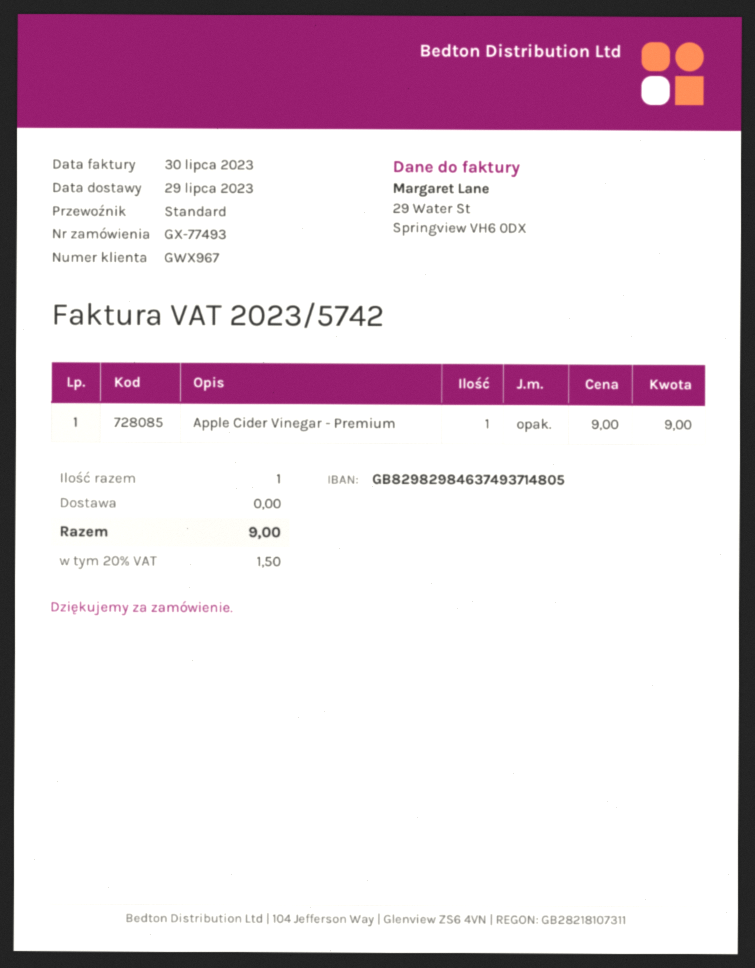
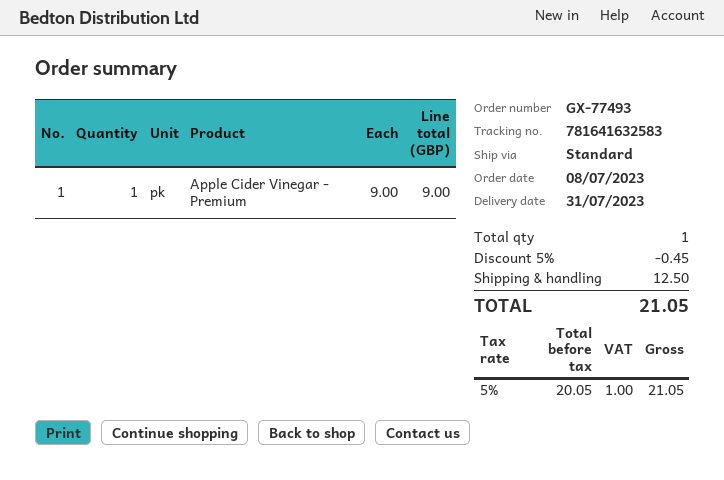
delivery date: 2023-07-29 -> 2023-07-31
discount: none -> 5% = 0.45
shipping: 0.00 -> 12.50
tax: 20% = 1.50 -> 5% = 1.00
total: 9.00 -> 21.05

